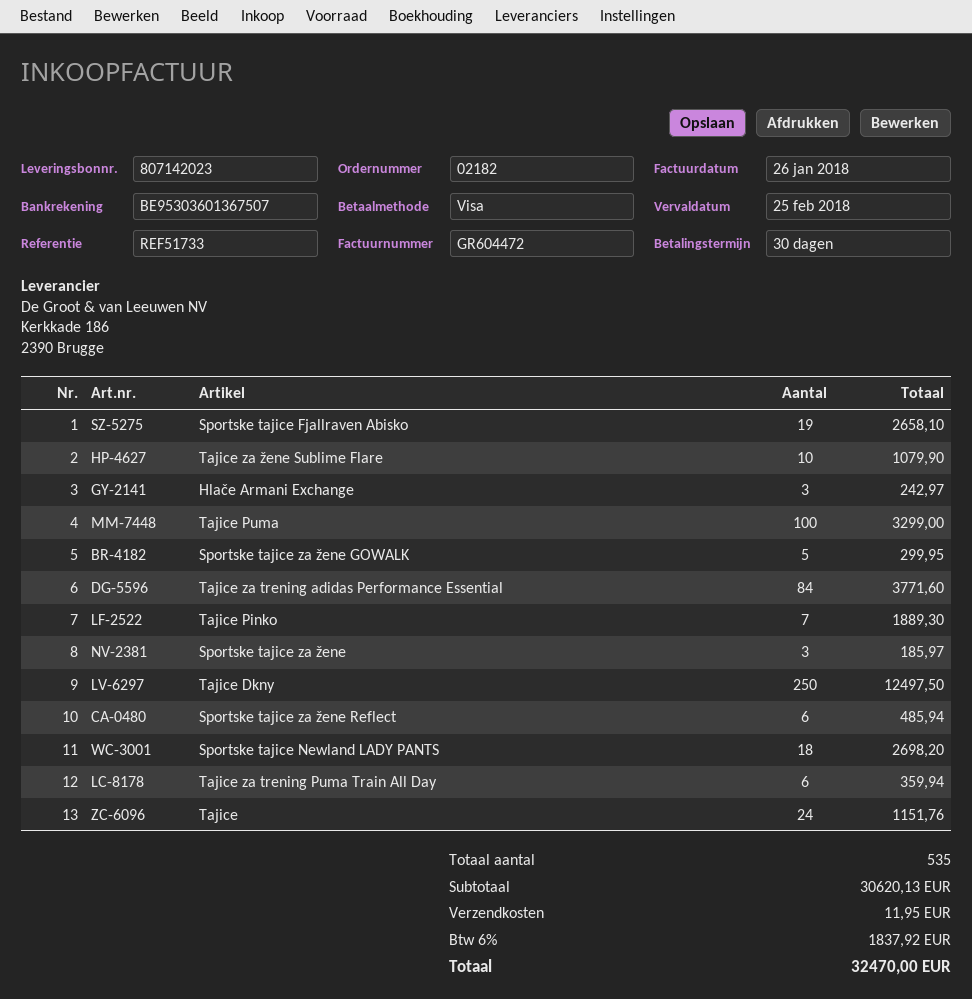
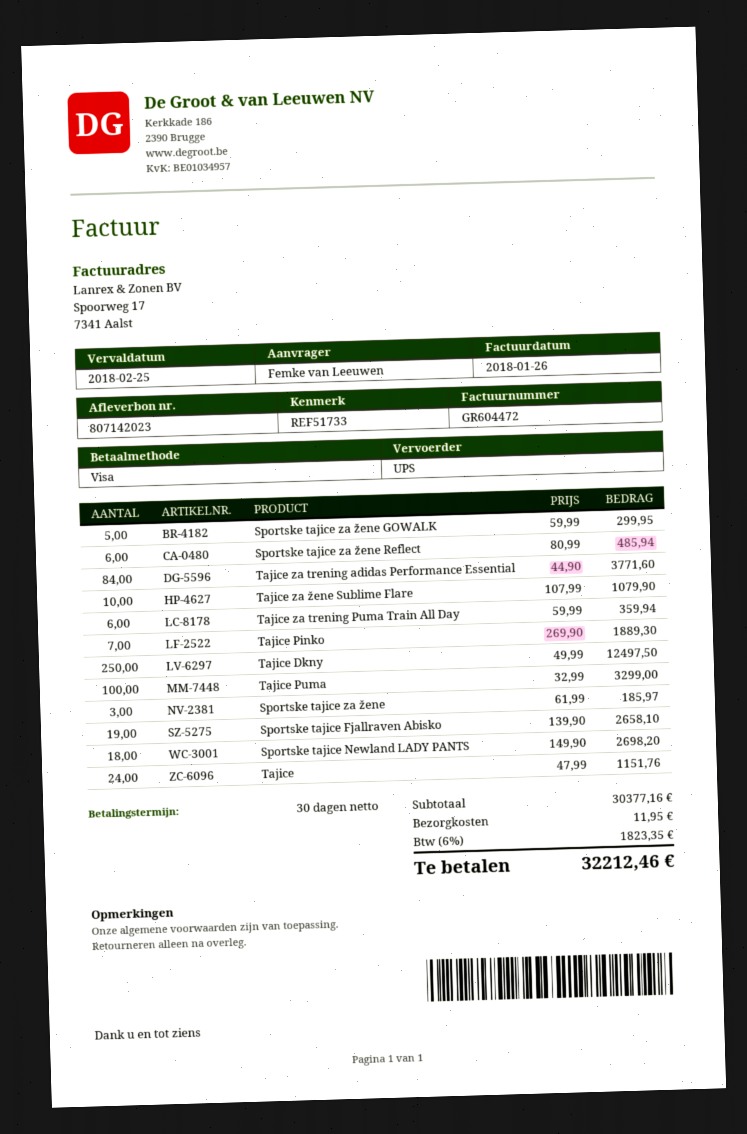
Hlače Armani Exchange: 3 for 242.97 -> none
subtotal: 30620.13 -> 30377.16
tax: 6% = 1837.92 -> 6% = 1823.35
total: 32470.00 -> 32212.46

